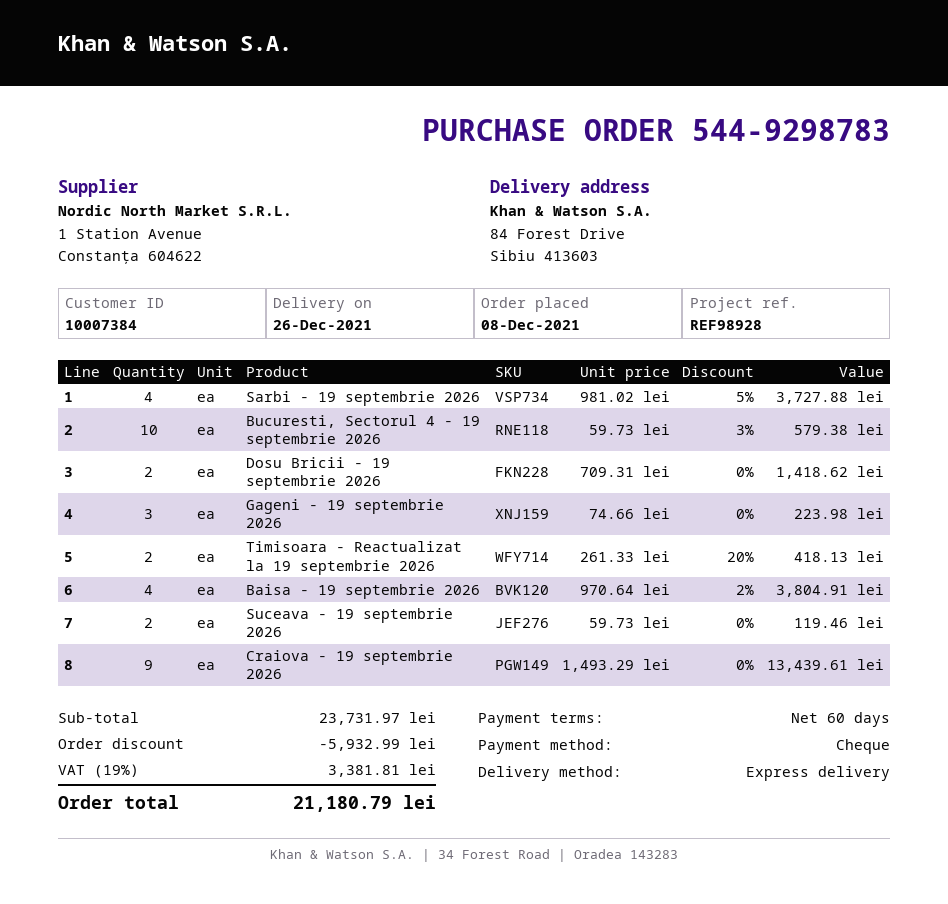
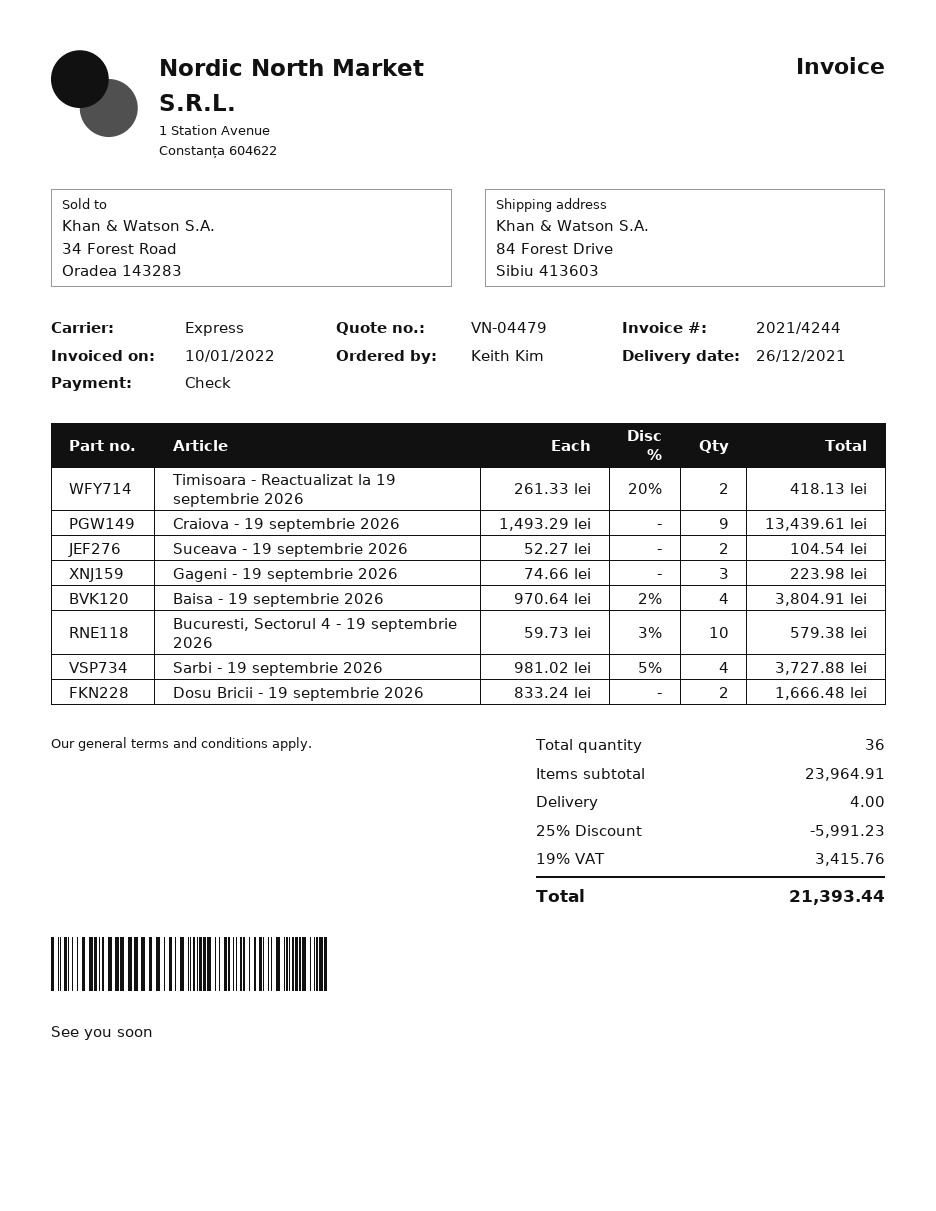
Dosu Bricii - 19 septembrie 2026: 2 x 709.31 = 1418.62 -> 2 x 833.24 = 1666.48
Suceava - 19 septembrie 2026: 2 x 59.73 = 119.46 -> 2 x 52.27 = 104.54
subtotal: 23731.97 -> 23964.91
discount: 5932.99 -> 5991.23
shipping: none -> 4.00
tax: 19% = 3381.81 -> 19% = 3415.76
total: 21180.79 -> 21393.44

